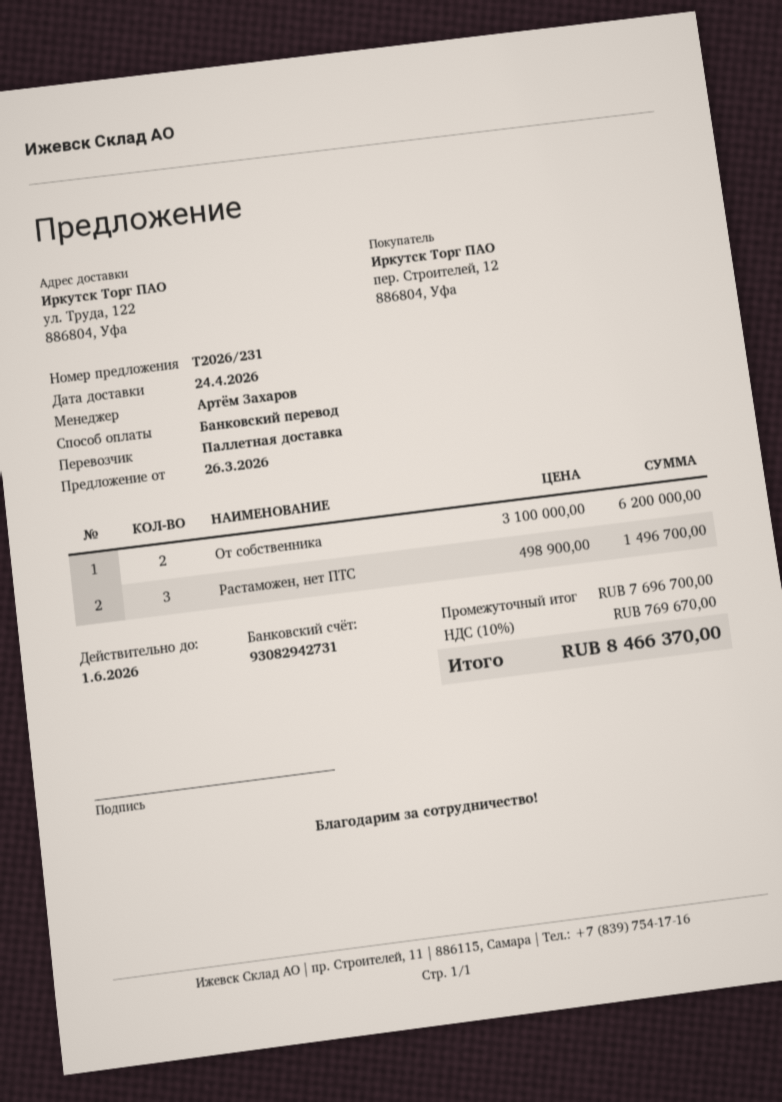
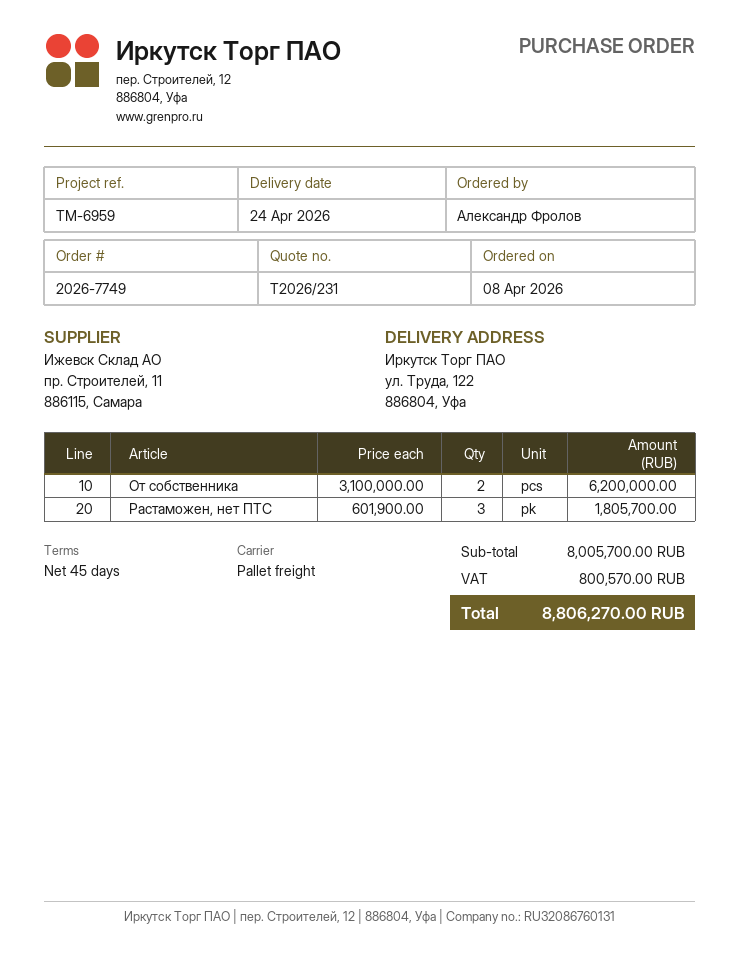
Растаможен, нет ПТС: 3 x 498900.00 = 1496700.00 -> 3 x 601900.00 = 1805700.00
subtotal: 7696700.00 -> 8005700.00
tax: 769670.00 -> 800570.00
total: 8466370.00 -> 8806270.00

